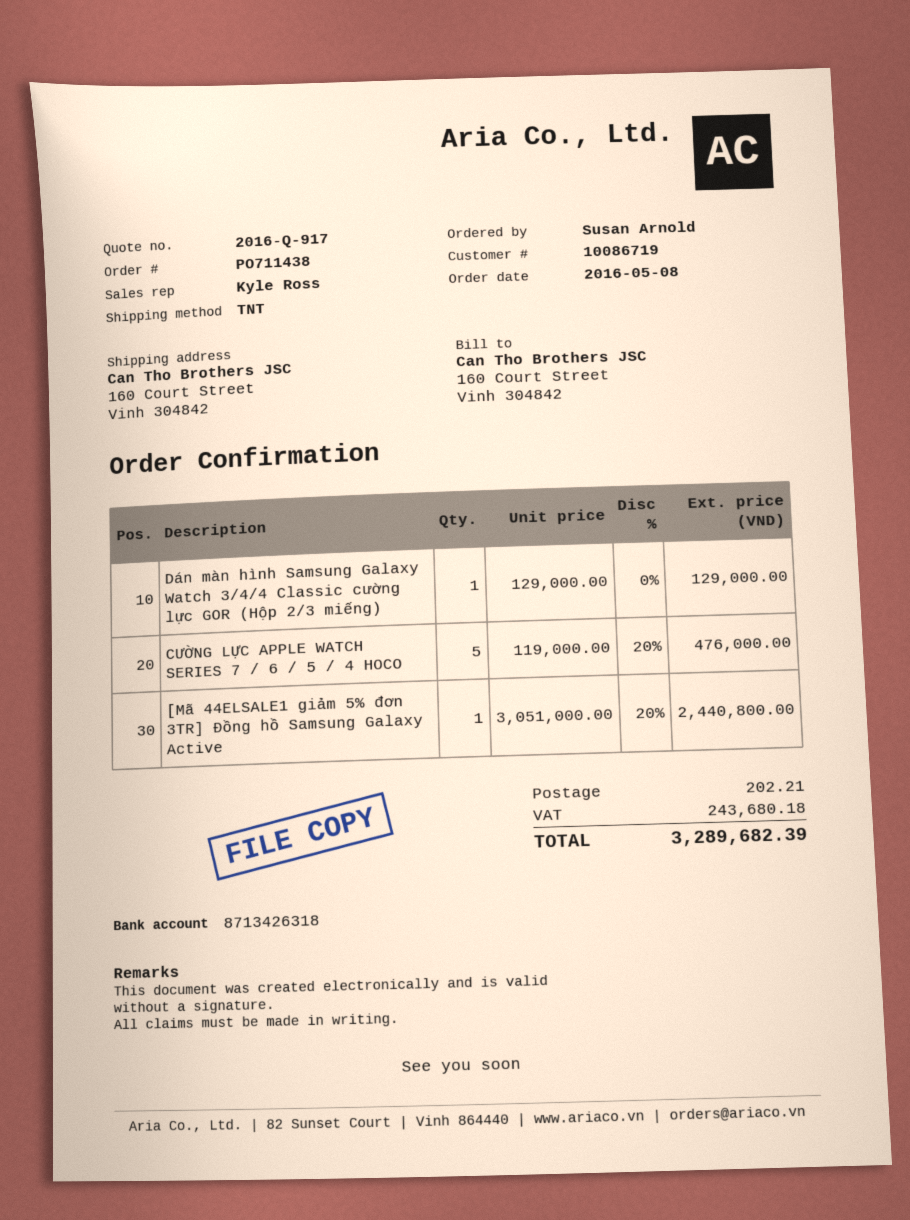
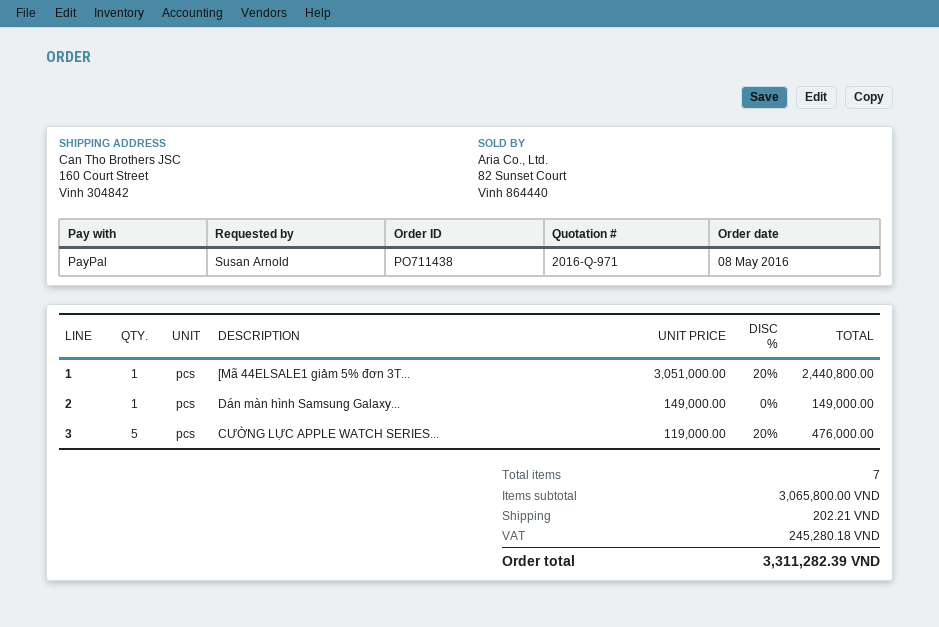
quote number: 2016-Q-917 -> 2016-Q-971
Dán màn hình Samsung Galaxy Watch 3/4/4 Classic cường lực GOR (Hộp 2/3 miếng): 1 x 129000.00 = 129000.00 -> 1 x 149000.00 = 149000.00
tax: 243680.18 -> 245280.18
total: 3289682.39 -> 3311282.39

